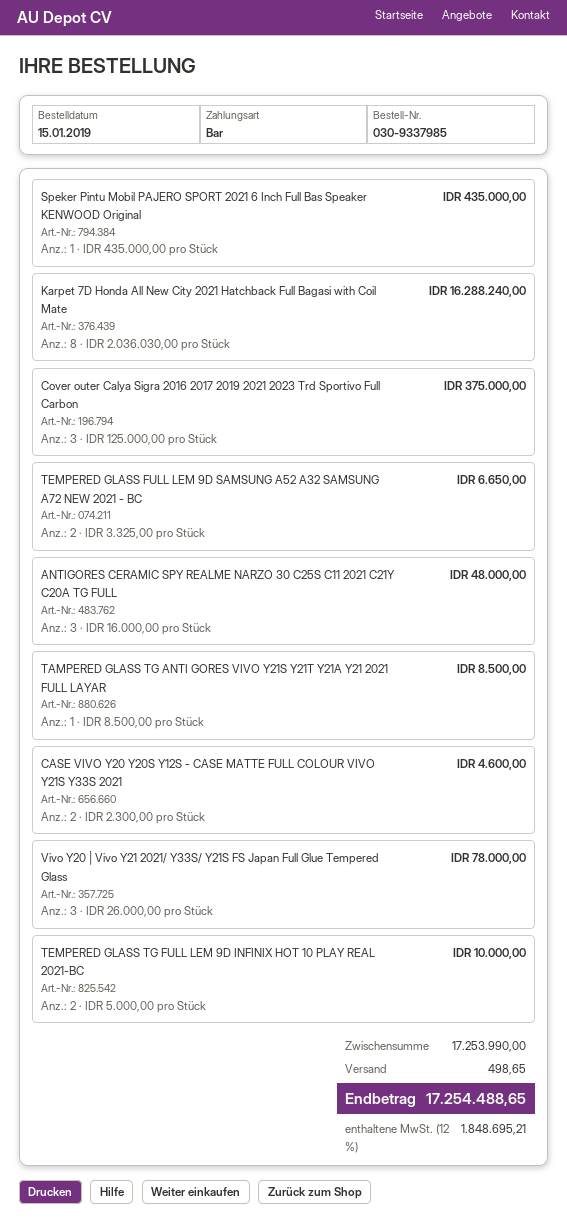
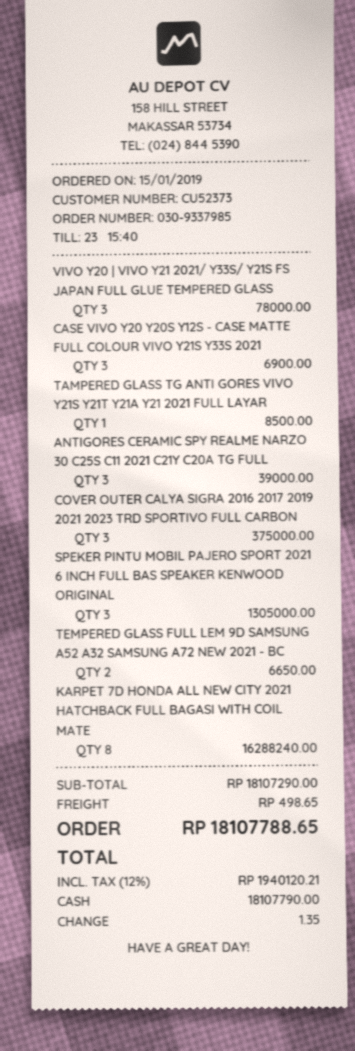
Speker Pintu Mobil PAJERO SPORT 2021 6 Inch Full Bas Speaker KENWOOD Original: 1 for 435000.00 -> 3 for 1305000.00
ANTIGORES CERAMIC SPY REALME NARZO 30 C25S C11 2021 C21Y C20A TG FULL: 3 for 48000.00 -> 3 for 39000.00
CASE VIVO Y20 Y20S Y12S - CASE MATTE FULL COLOUR VIVO Y21S Y33S 2021: 2 for 4600.00 -> 3 for 6900.00
TEMPERED GLASS TG FULL LEM 9D INFINIX HOT 10 PLAY REAL 2021-BC: 2 for 10000.00 -> none
subtotal: 17253990.00 -> 18107290.00
tax: 12% = 1848695.21 -> 12% = 1940120.21
total: 17254488.65 -> 18107788.65

